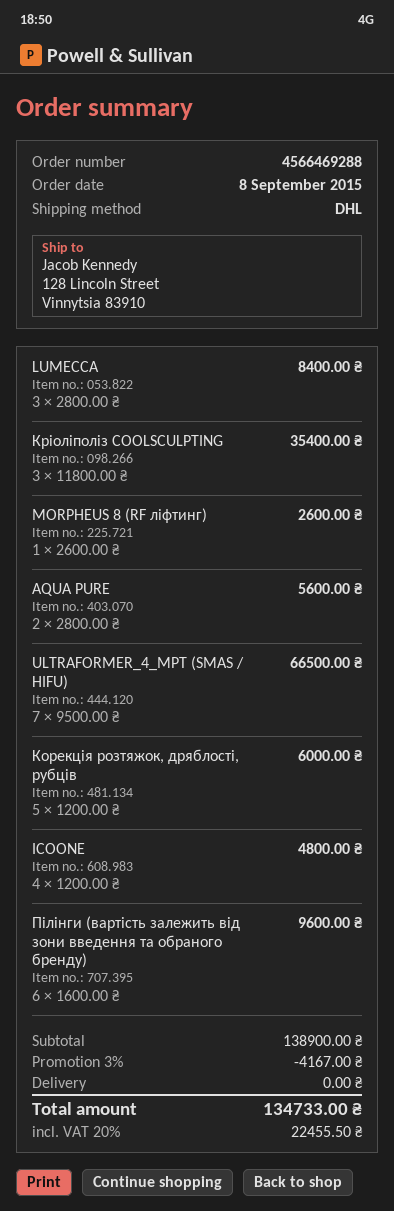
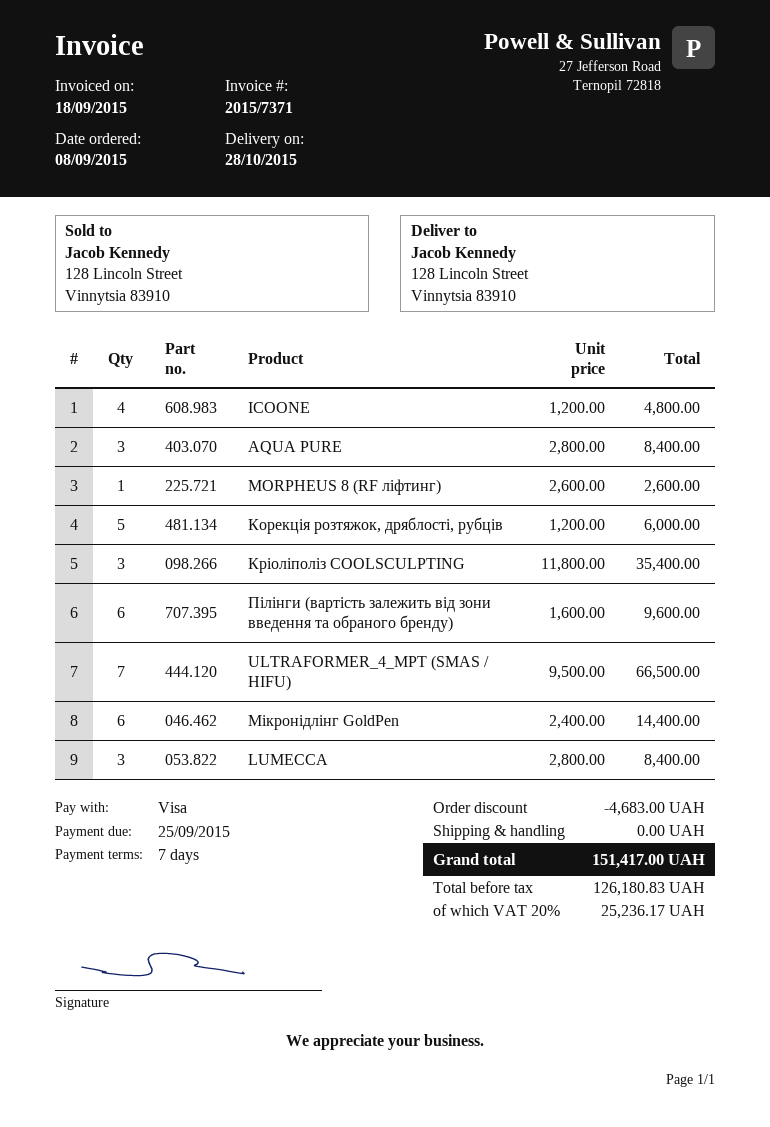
AQUA PURE: 2 x 2800.00 = 5600.00 -> 3 x 2800.00 = 8400.00
Мікронідлінг GoldPen: none -> 6 x 2400.00 = 14400.00
discount: 4167.00 -> 4683.00
tax: 20% = 22455.50 -> 20% = 25236.17
total: 134733.00 -> 151417.00

